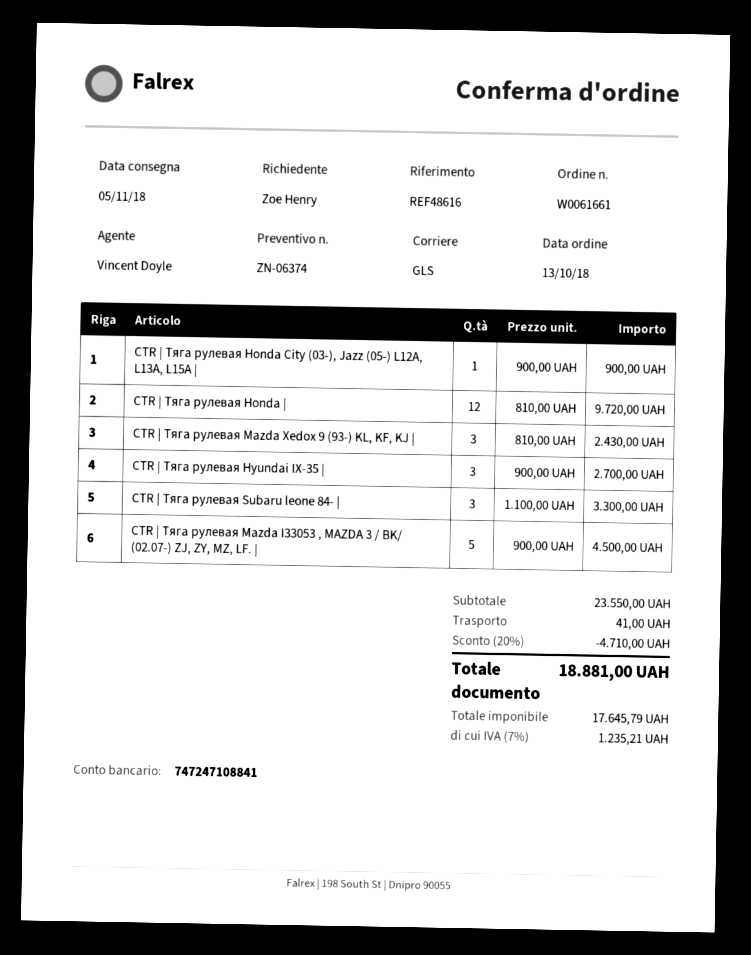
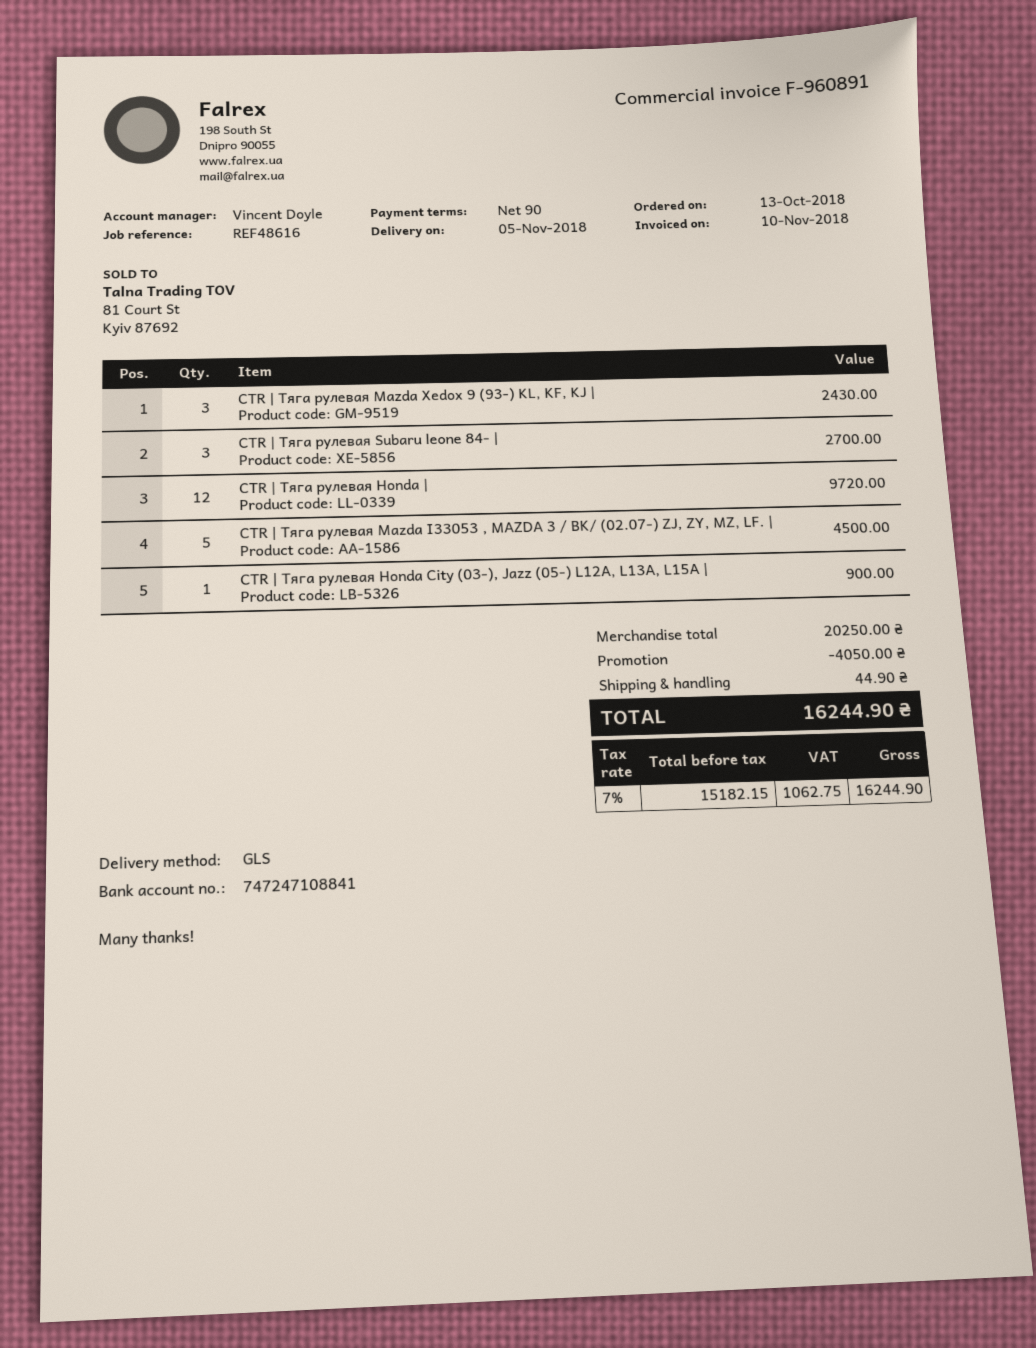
CTR | Тяга рулевая Hyundai IX-35 |: 3 for 2700.00 -> none
CTR | Тяга рулевая Subaru leone 84- |: 3 for 3300.00 -> 3 for 2700.00
subtotal: 23550.00 -> 20250.00
discount: 4710.00 -> 4050.00
shipping: 41.00 -> 44.90
net: 17645.79 -> 15182.15
tax: 7% = 1235.21 -> 7% = 1062.75
total: 18881.00 -> 16244.90

